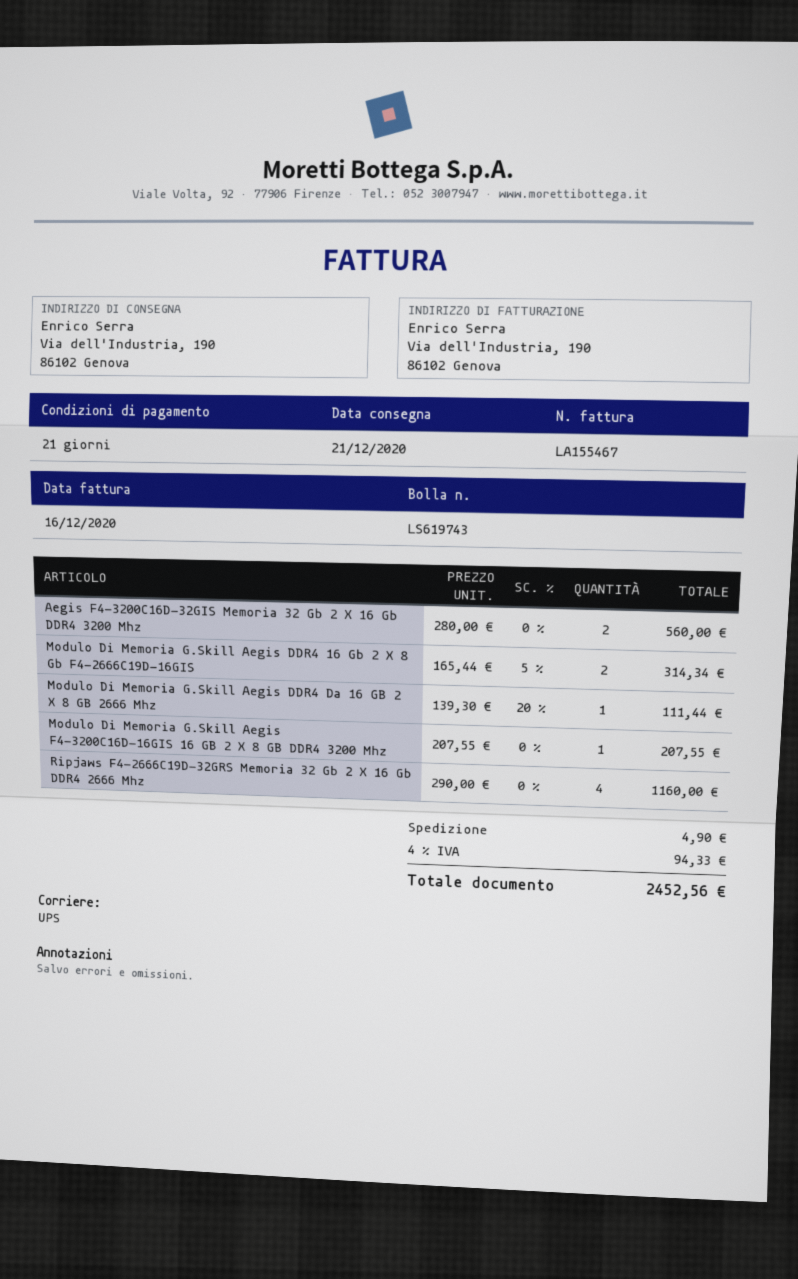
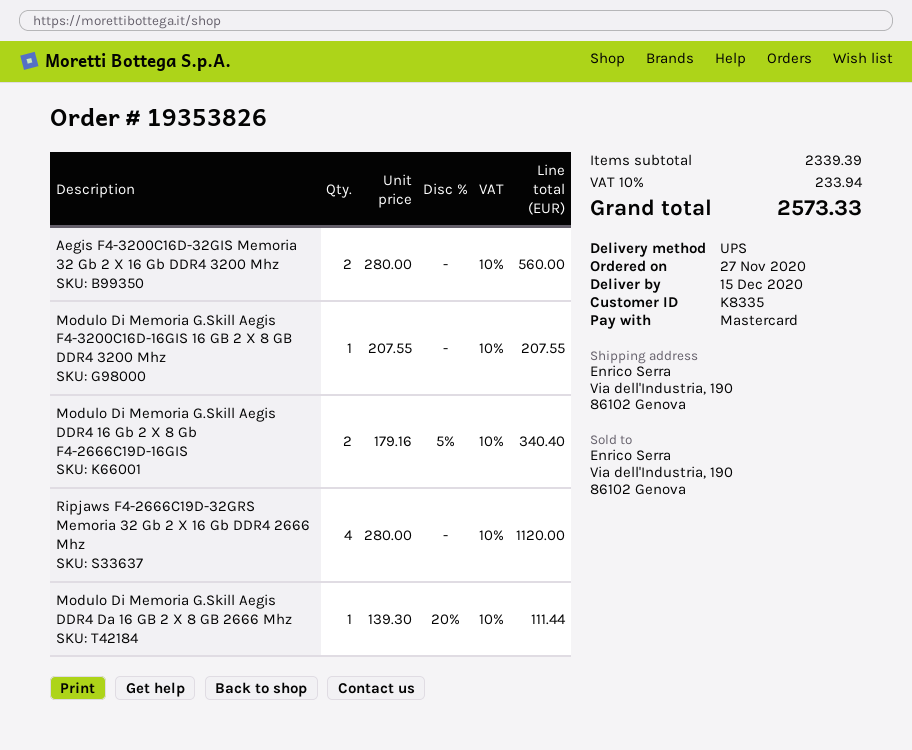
delivery date: 2020-12-21 -> 2020-12-15
Modulo Di Memoria G.Skill Aegis DDR4 16 Gb 2 X 8 Gb F4-2666C19D-16GIS: 2 x 165.44 - 5% = 314.34 -> 2 x 179.16 - 5% = 340.40
Ripjaws F4-2666C19D-32GRS Memoria 32 Gb 2 X 16 Gb DDR4 2666 Mhz: 4 x 290.00 = 1160.00 -> 4 x 280.00 = 1120.00
shipping: 4.90 -> none
tax: 4% = 94.33 -> 10% = 233.94
total: 2452.56 -> 2573.33

